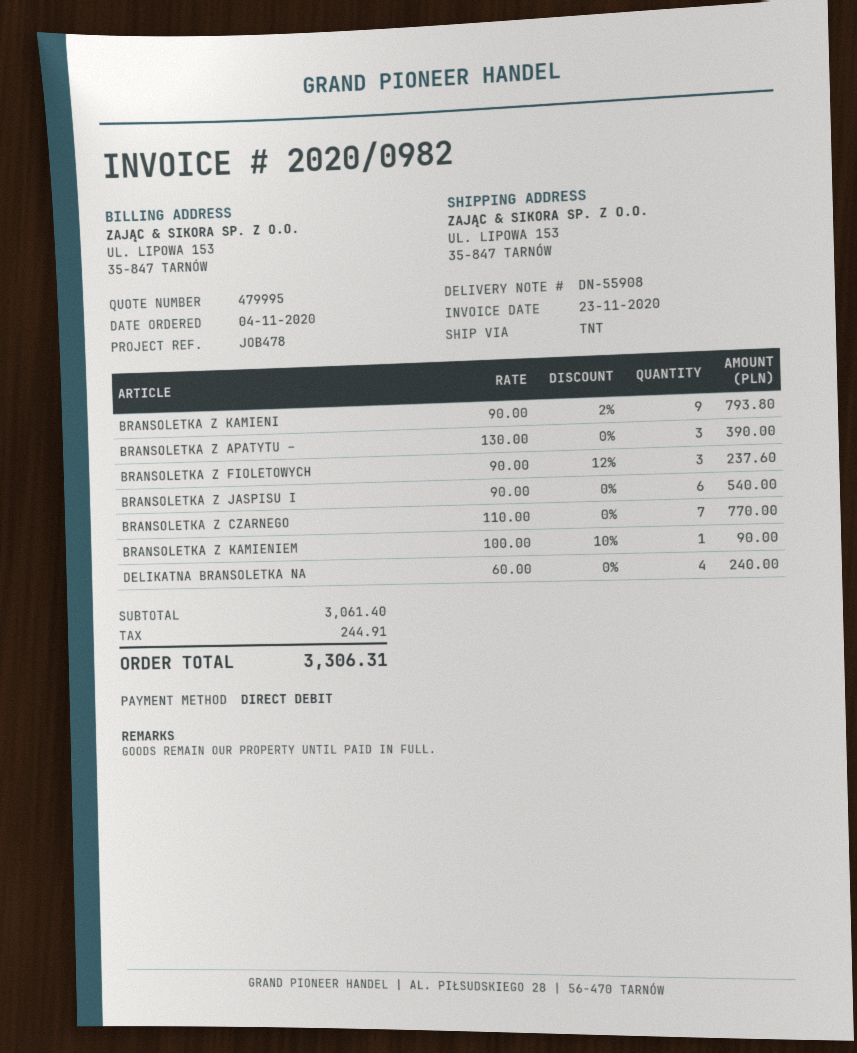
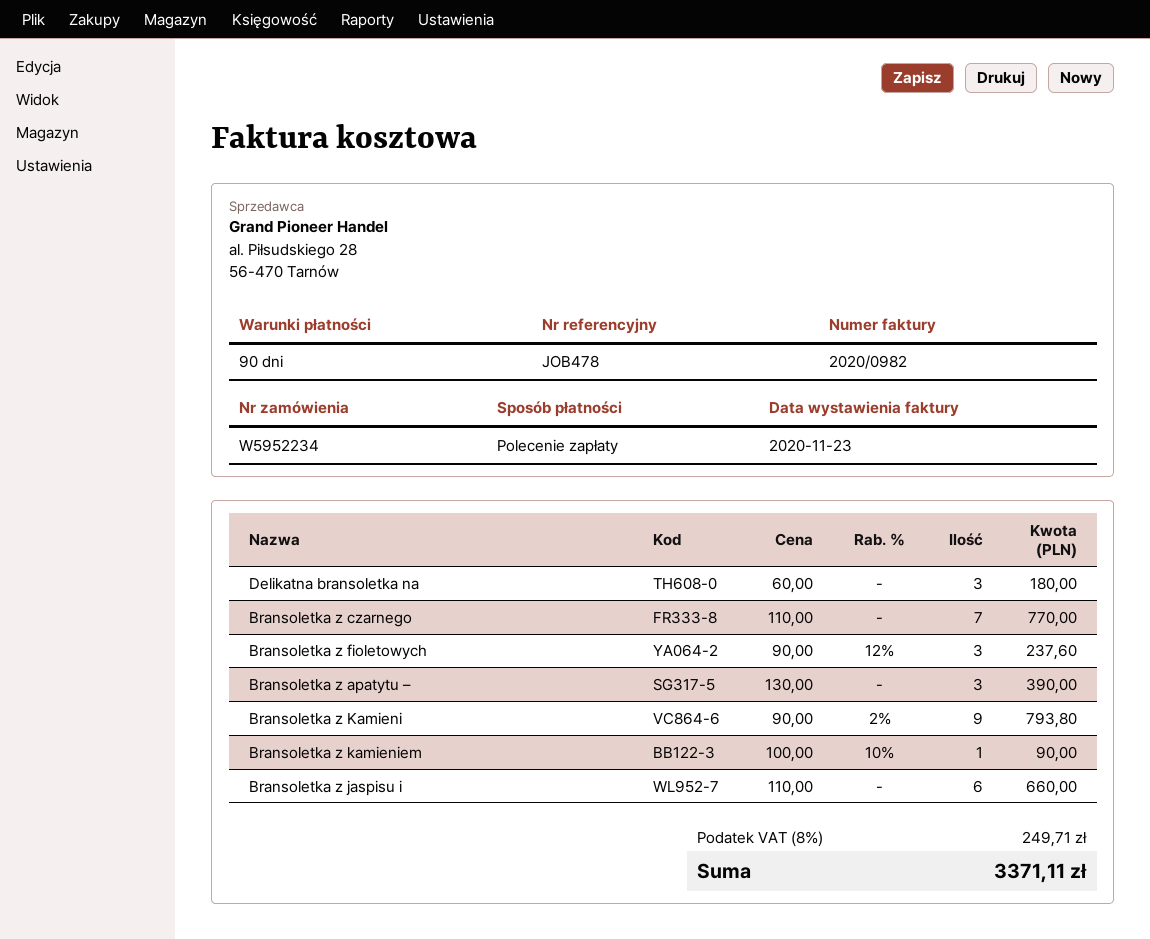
BRANSOLETKA Z JASPISU I: 6 x 90.00 = 540.00 -> 6 x 110.00 = 660.00
DELIKATNA BRANSOLETKA NA: 4 x 60.00 = 240.00 -> 3 x 60.00 = 180.00
tax: 244.91 -> 249.71
total: 3306.31 -> 3371.11

